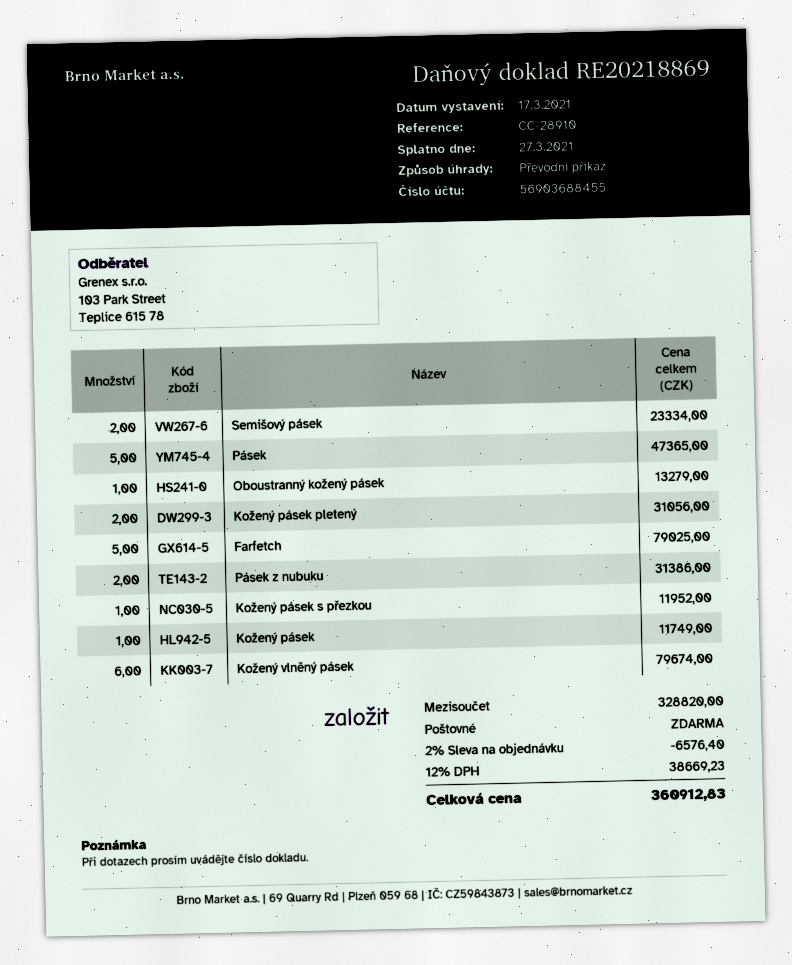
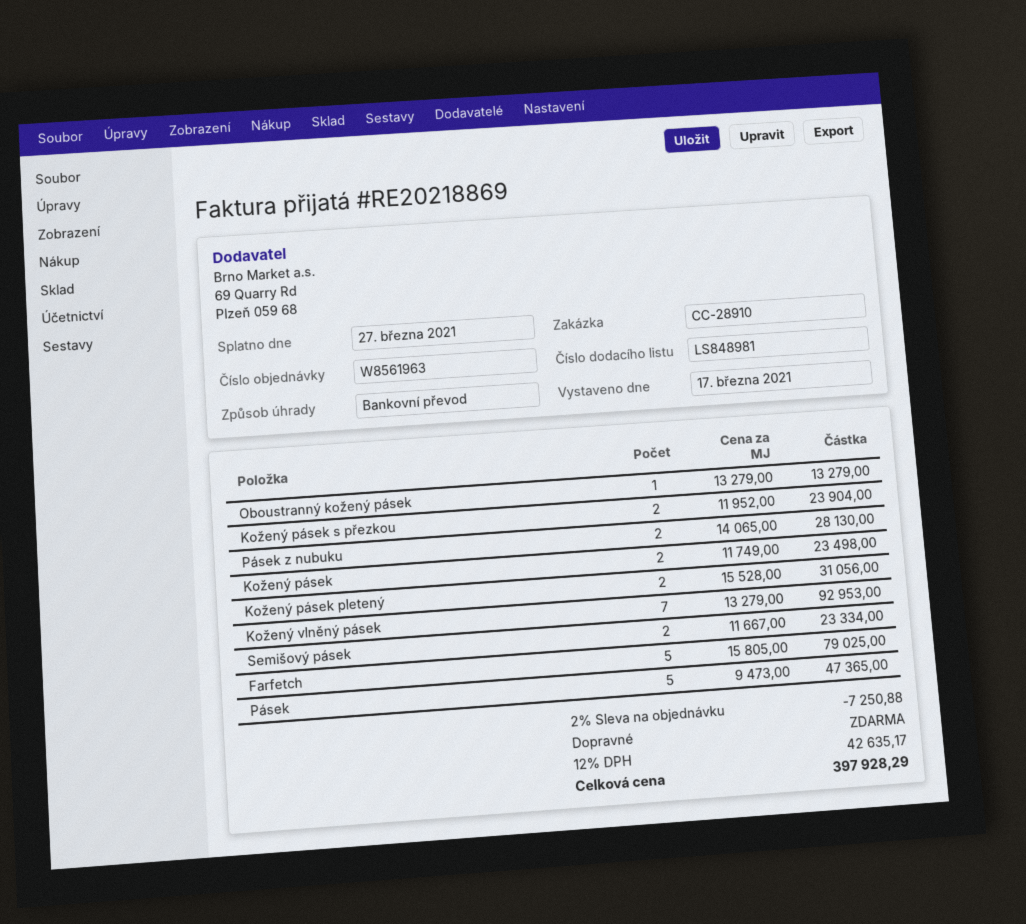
Pásek z nubuku: 2 for 31386.00 -> 2 for 28130.00
Kožený pásek s přezkou: 1 for 11952.00 -> 2 for 23904.00
Kožený pásek: 1 for 11749.00 -> 2 for 23498.00
Kožený vlněný pásek: 6 for 79674.00 -> 7 for 92953.00
discount: 2% = 6576.40 -> 2% = 7250.88
tax: 12% = 38669.23 -> 12% = 42635.17
total: 360912.83 -> 397928.29

